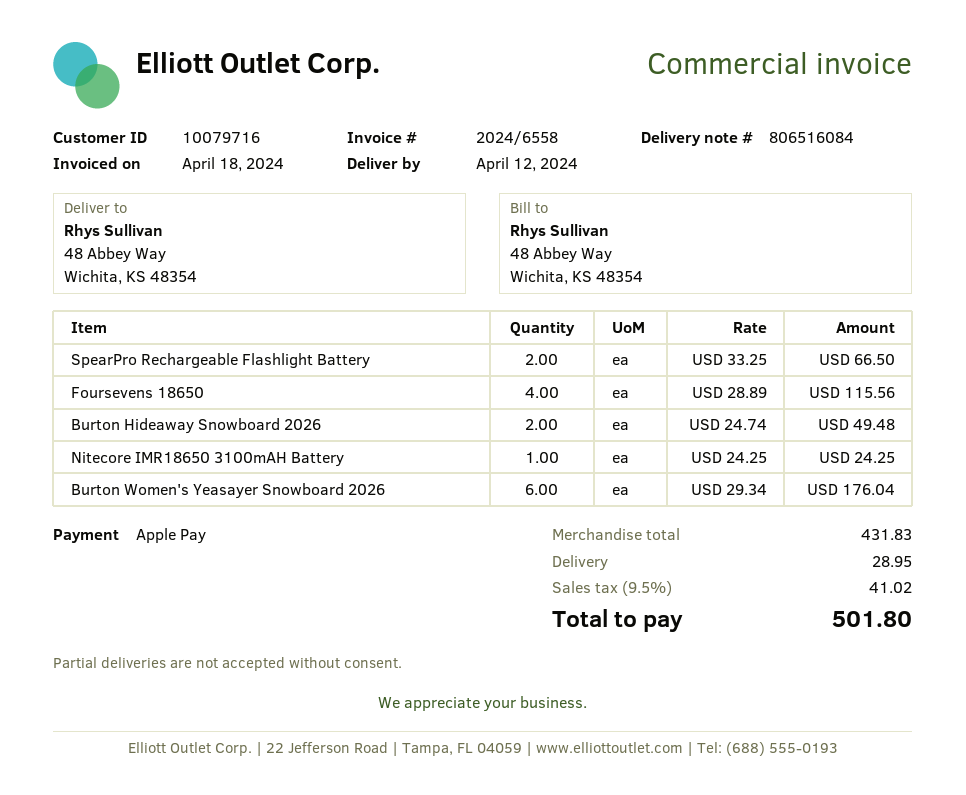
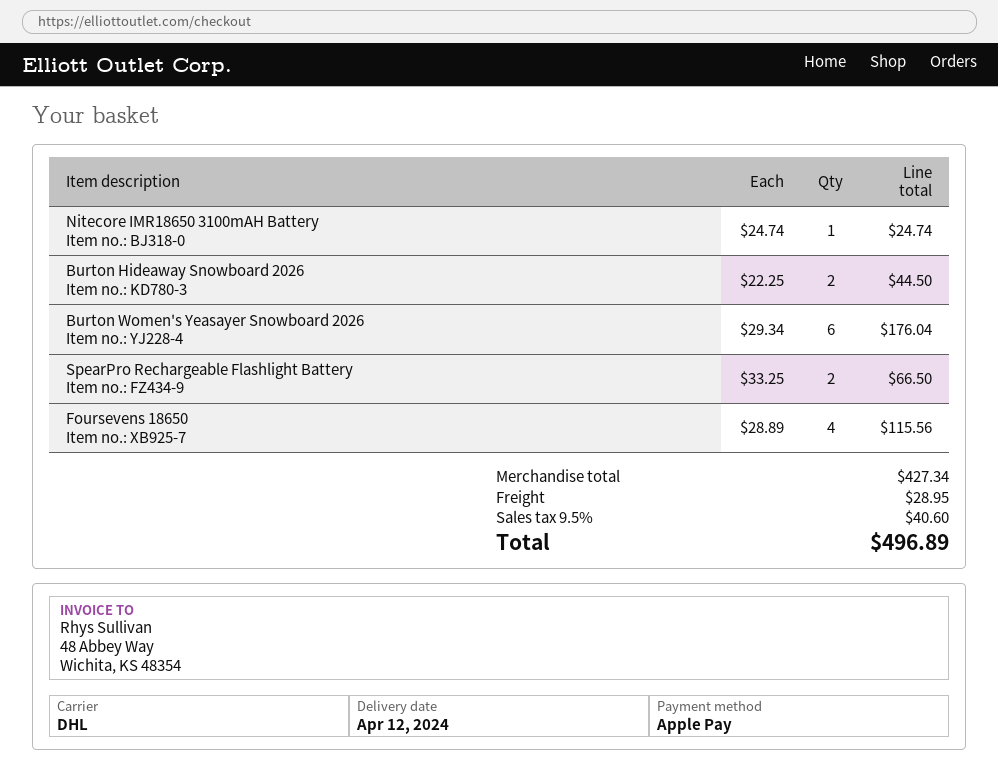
Burton Hideaway Snowboard 2026: 2 x 24.74 = 49.48 -> 2 x 22.25 = 44.50
Nitecore IMR18650 3100mAH Battery: 1 x 24.25 = 24.25 -> 1 x 24.74 = 24.74
subtotal: 431.83 -> 427.34
tax: 9.5% = 41.02 -> 9.5% = 40.60
total: 501.80 -> 496.89

